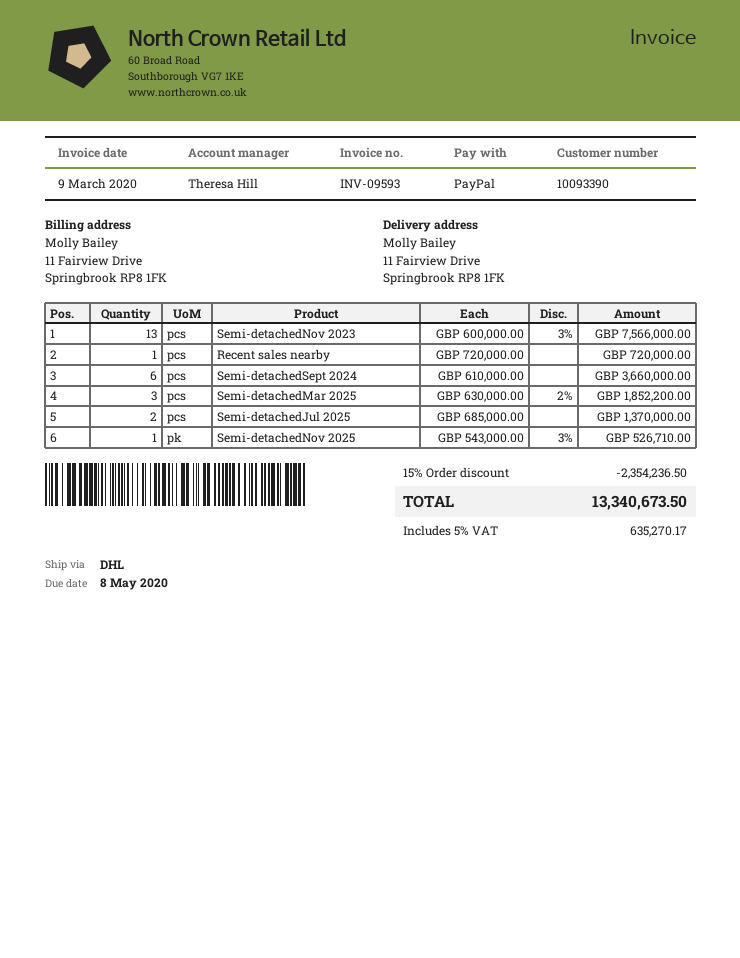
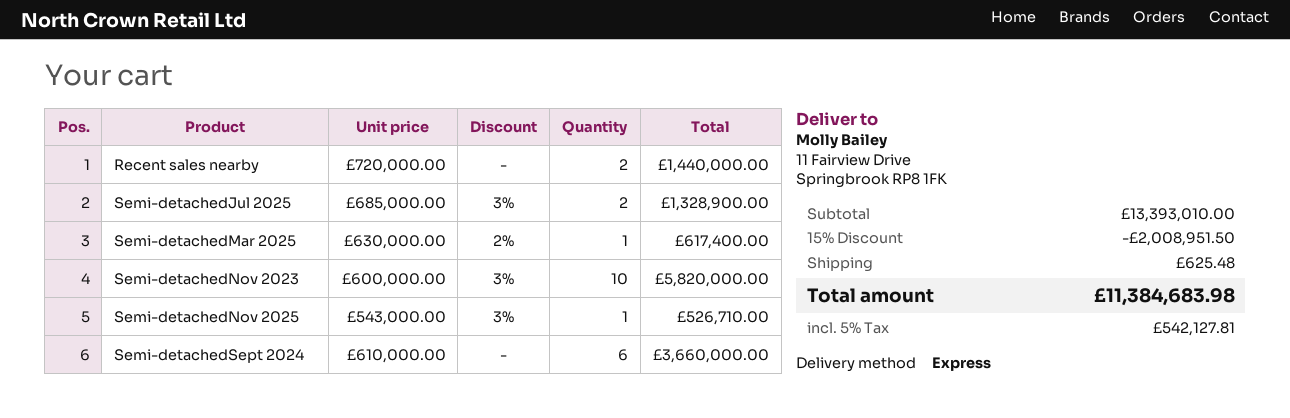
shipping method: DHL -> express
Semi-detachedNov 2023: 13 x 600000.00 - 3% = 7566000.00 -> 10 x 600000.00 - 3% = 5820000.00
Recent sales nearby: 1 x 720000.00 = 720000.00 -> 2 x 720000.00 = 1440000.00
Semi-detachedMar 2025: 3 x 630000.00 - 2% = 1852200.00 -> 1 x 630000.00 - 2% = 617400.00
Semi-detachedJul 2025: 2 x 685000.00 = 1370000.00 -> 2 x 685000.00 - 3% = 1328900.00
discount: 15% = 2354236.50 -> 15% = 2008951.50
shipping: none -> 625.48
tax: 5% = 635270.17 -> 5% = 542127.81
total: 13340673.50 -> 11384683.98

